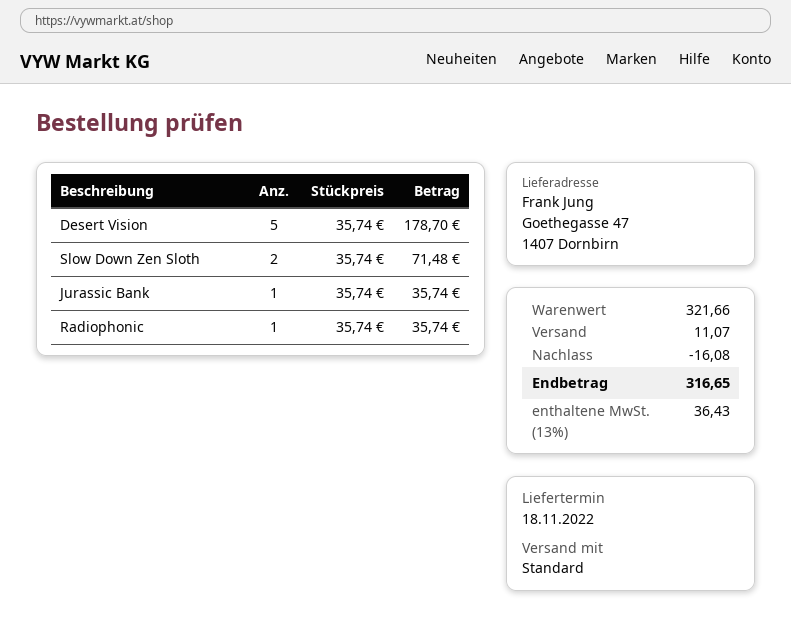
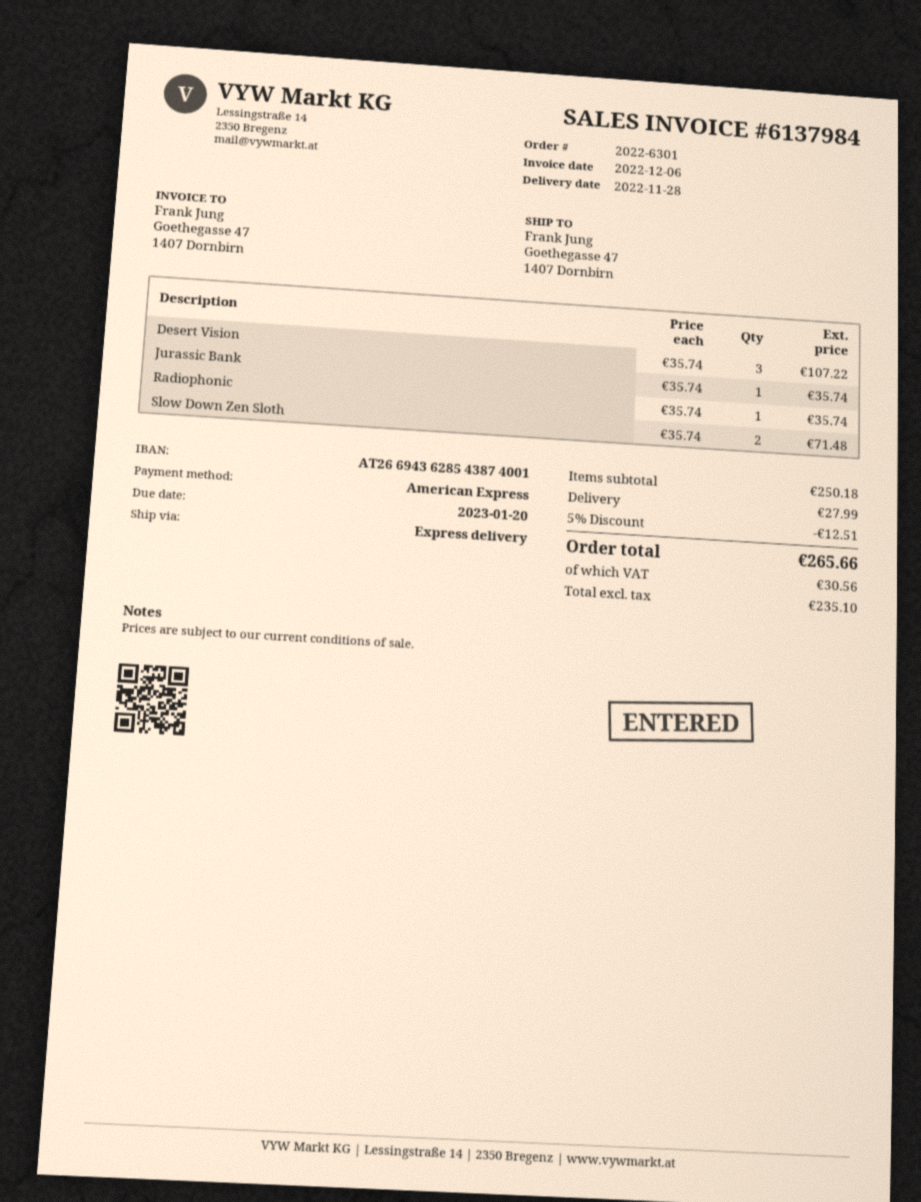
delivery date: 2022-11-18 -> 2022-11-28
shipping method: standard -> express
Desert Vision: 5 x 35.74 = 178.70 -> 3 x 35.74 = 107.22
subtotal: 321.66 -> 250.18
discount: 16.08 -> 12.51
shipping: 11.07 -> 27.99
tax: 36.43 -> 30.56
total: 316.65 -> 265.66

